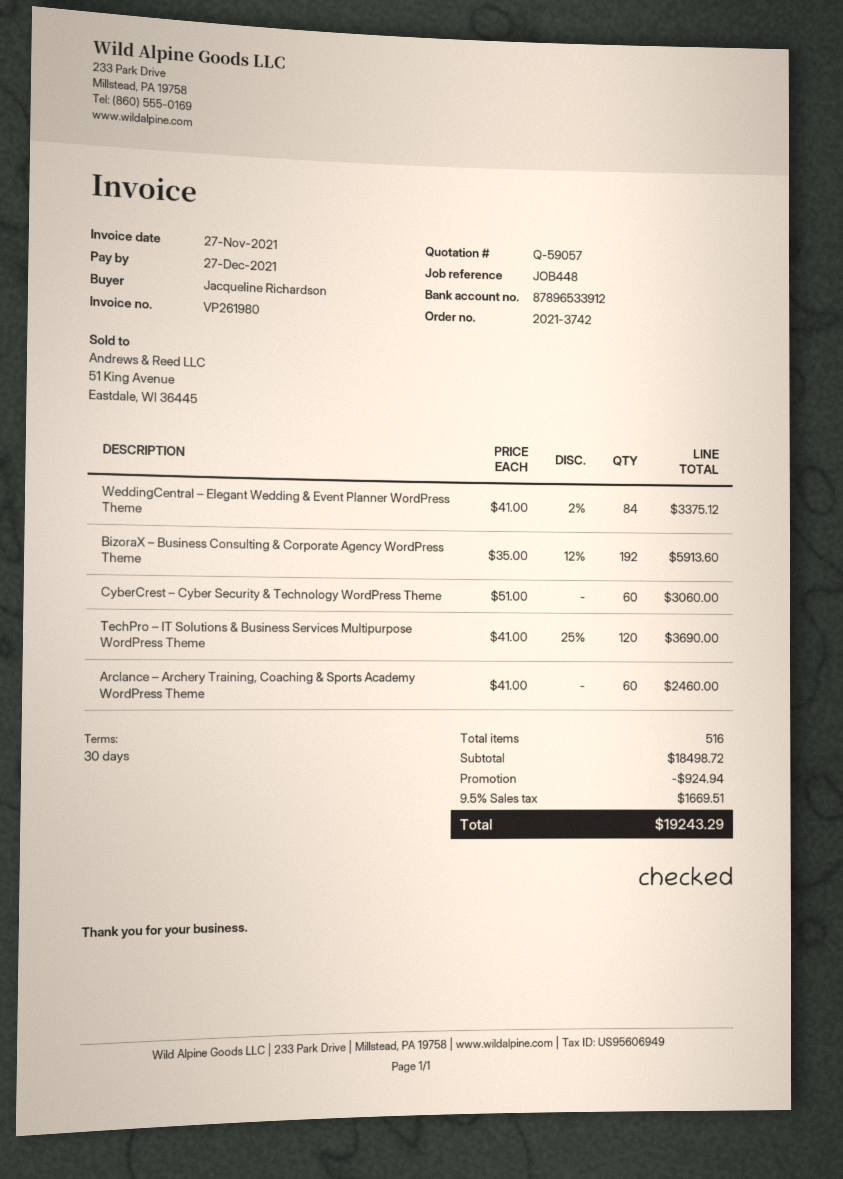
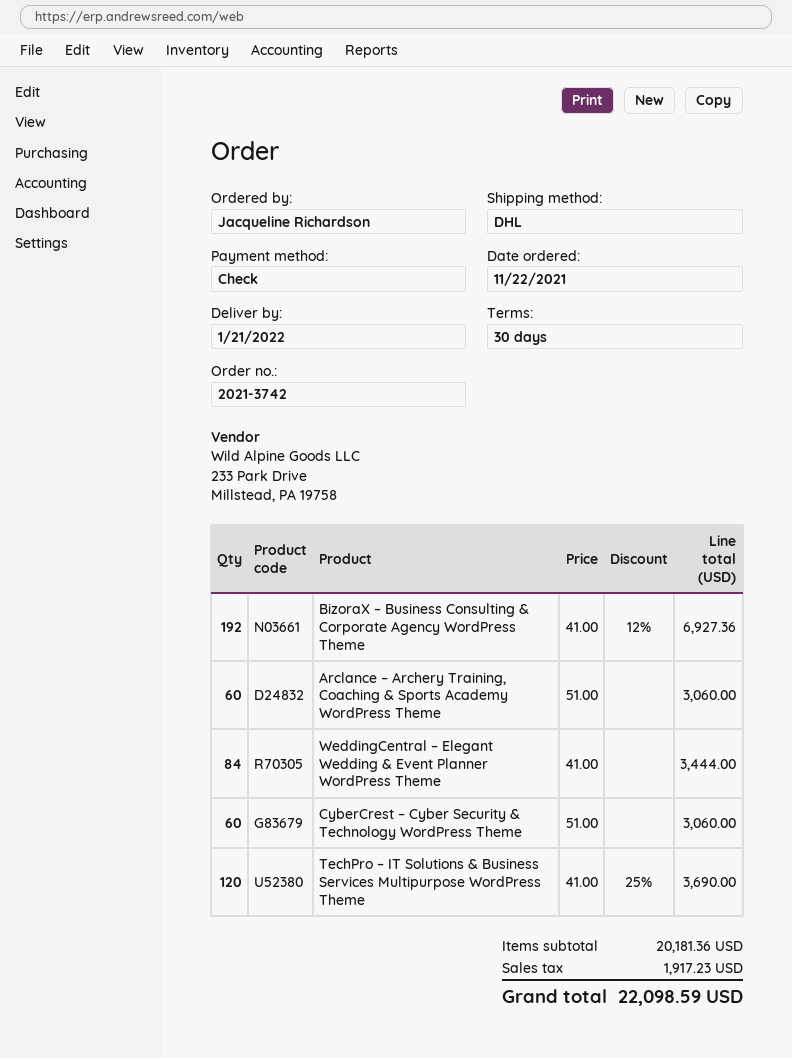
WeddingCentral – Elegant Wedding & Event Planner WordPress Theme: 84 x 41.00 - 2% = 3375.12 -> 84 x 41.00 = 3444.00
BizoraX – Business Consulting & Corporate Agency WordPress Theme: 192 x 35.00 - 12% = 5913.60 -> 192 x 41.00 - 12% = 6927.36
Arclance – Archery Training, Coaching & Sports Academy WordPress Theme: 60 x 41.00 = 2460.00 -> 60 x 51.00 = 3060.00
subtotal: 18498.72 -> 20181.36
discount: 924.94 -> none
tax: 1669.51 -> 1917.23
total: 19243.29 -> 22098.59

